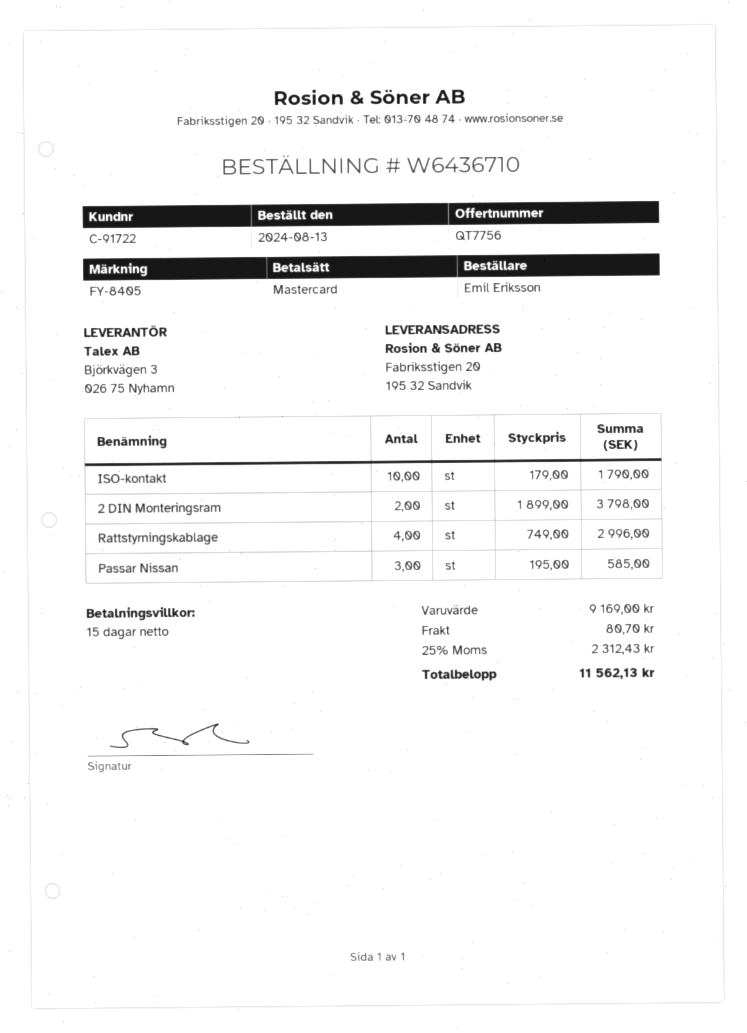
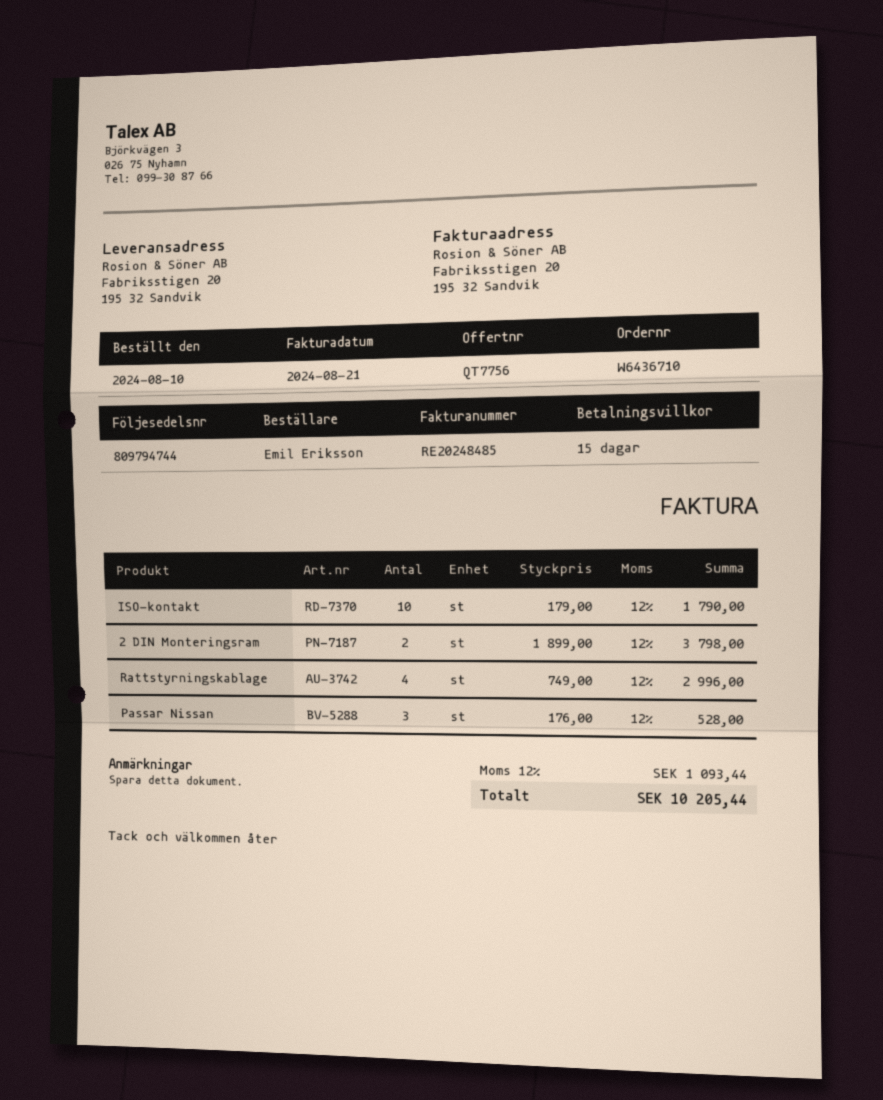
order date: 2024-08-13 -> 2024-08-10
Passar Nissan: 3 x 195.00 = 585.00 -> 3 x 176.00 = 528.00
shipping: 80.70 -> none
tax: 25% = 2312.43 -> 12% = 1093.44
total: 11562.13 -> 10205.44

